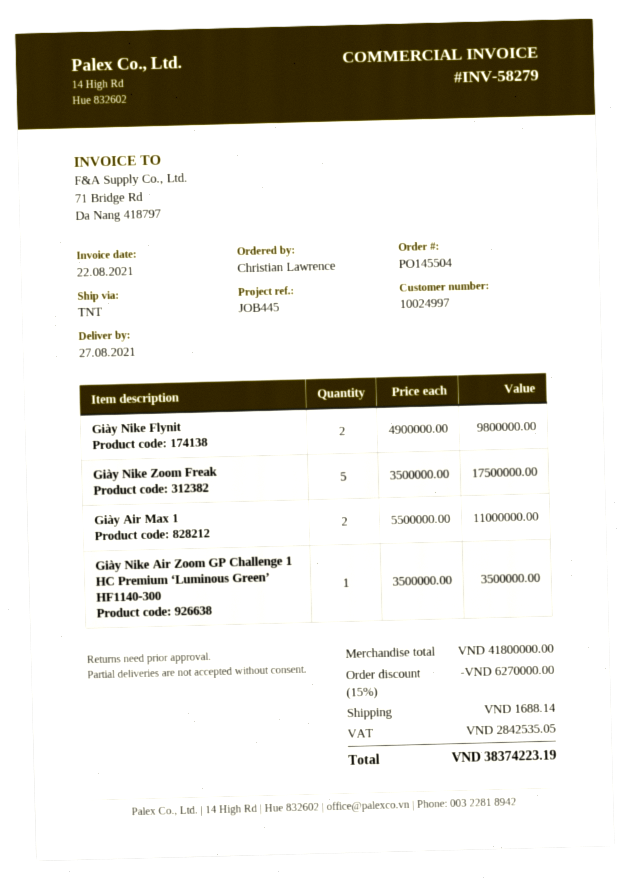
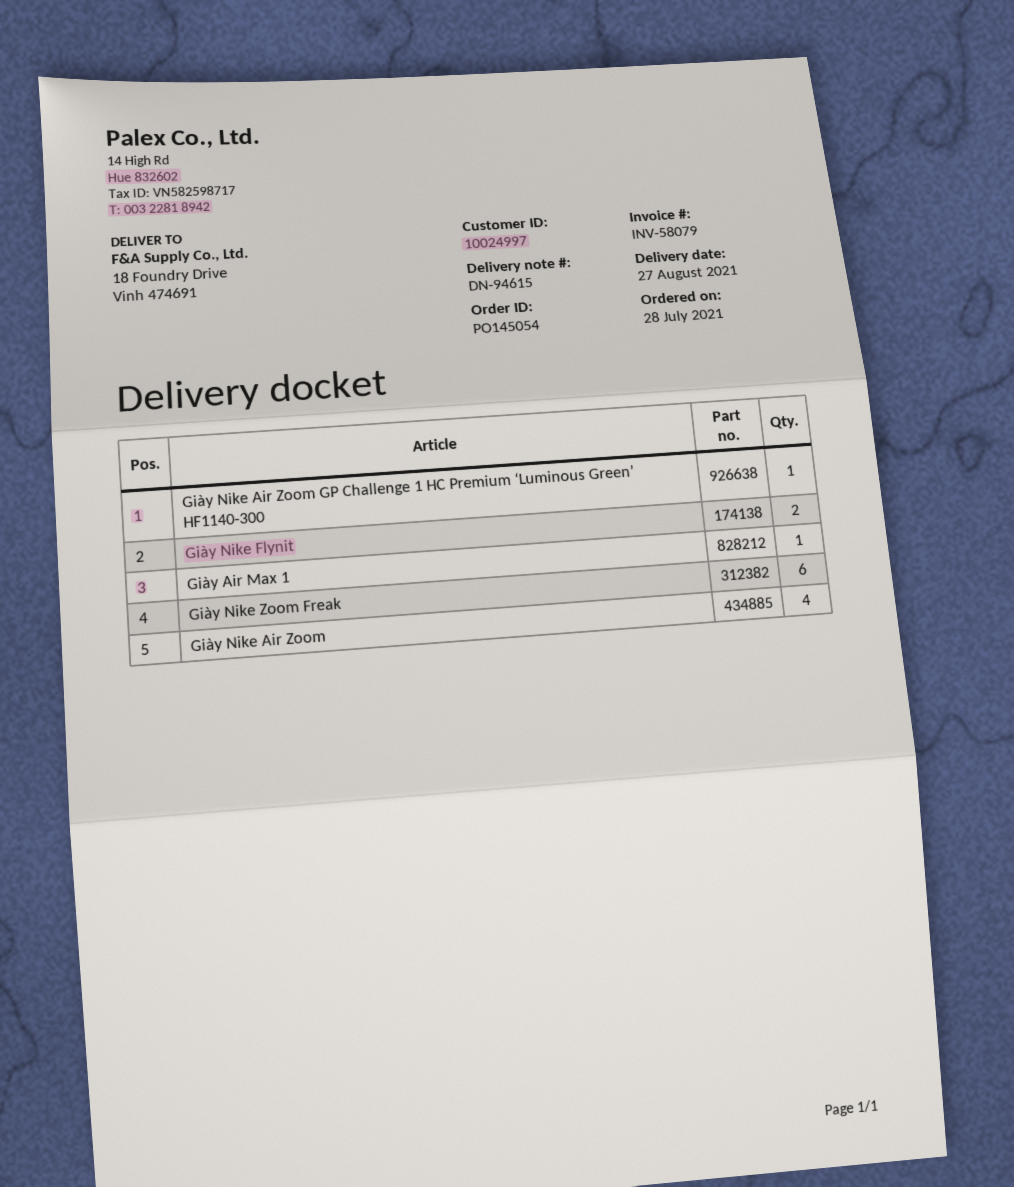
order number: PO145504 -> PO145054
invoice number: INV-58279 -> INV-58079
Giày Nike Zoom Freak: 5 -> 6
Giày Air Max 1: 2 -> 1
Giày Nike Air Zoom: none -> 4

